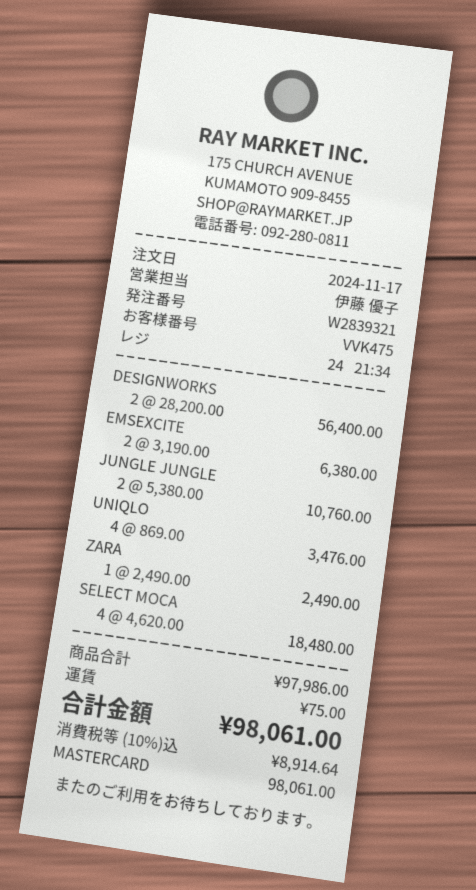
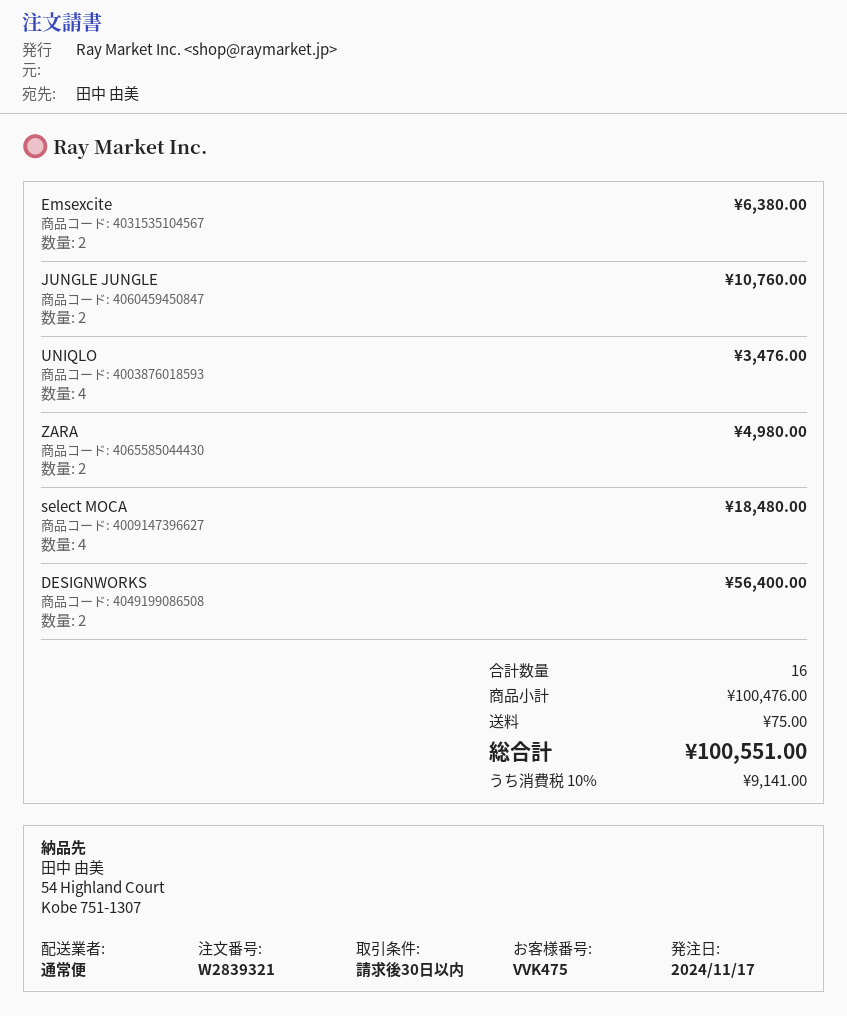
ZARA: 1 for 2490.00 -> 2 for 4980.00
subtotal: 97986.00 -> 100476.00
tax: 10% = 8914.64 -> 10% = 9141.00
total: 98061.00 -> 100551.00

